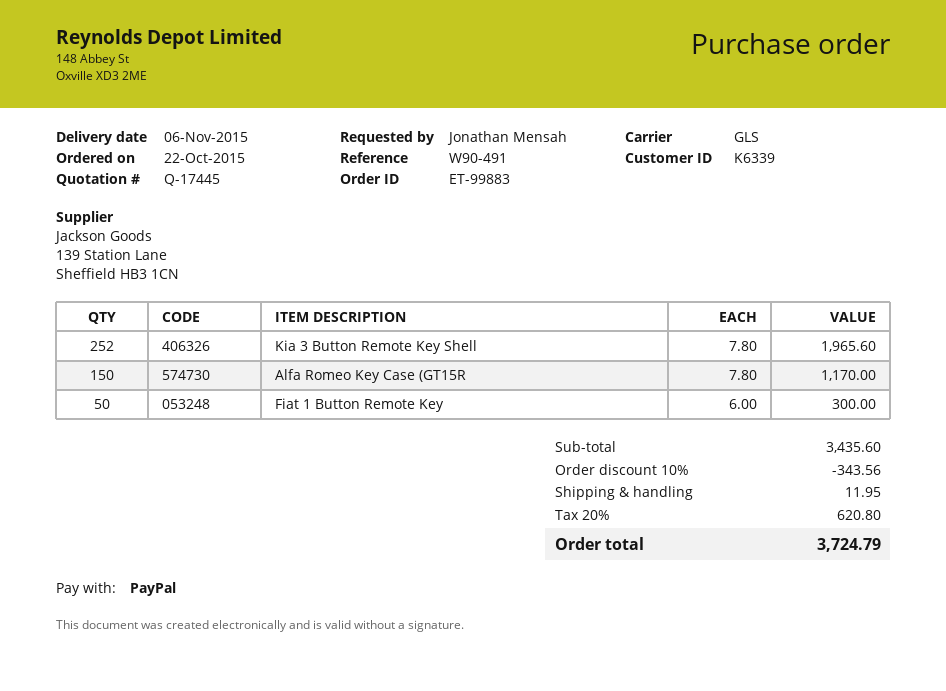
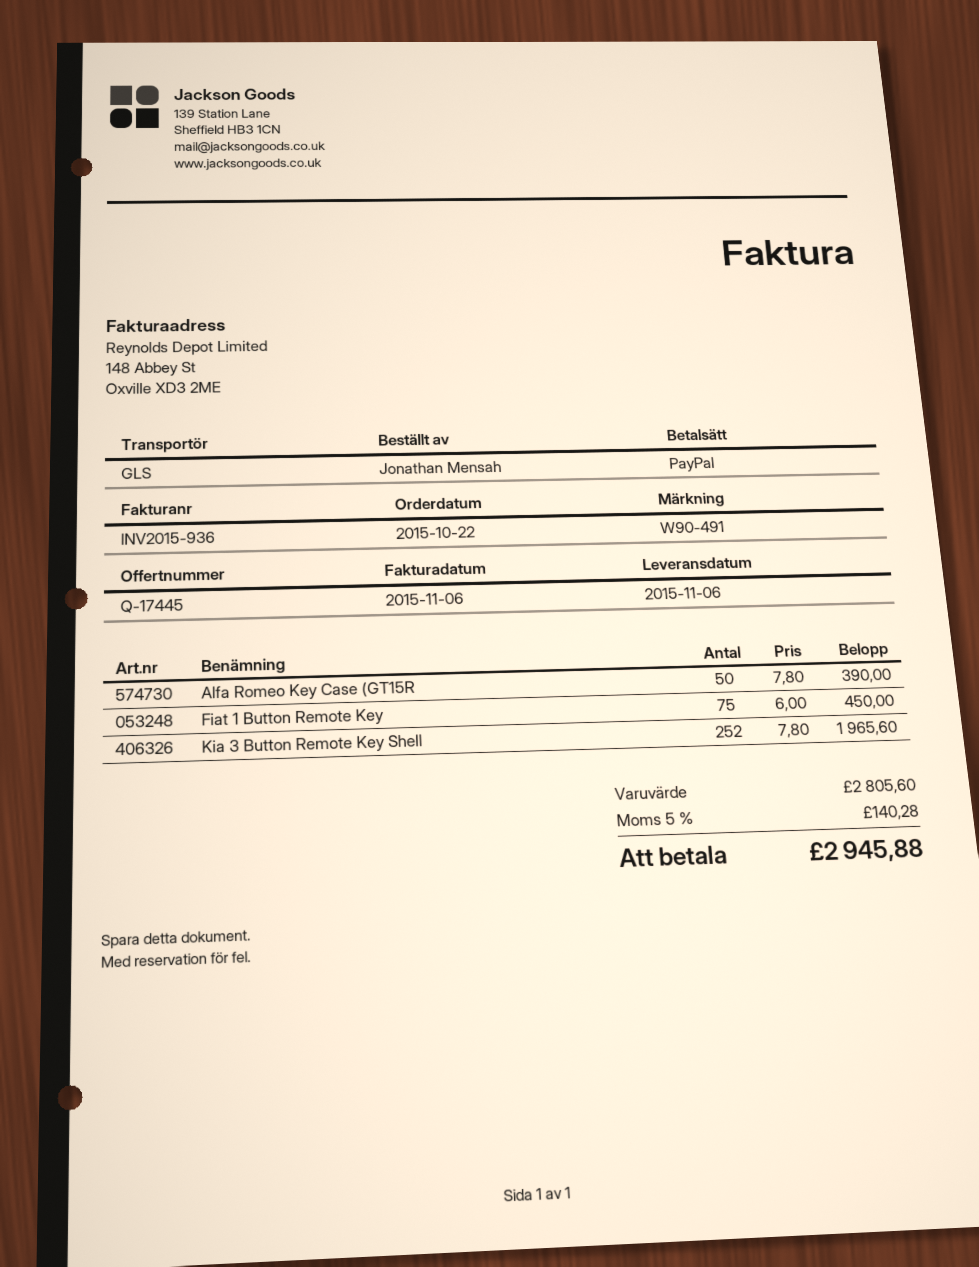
Alfa Romeo Key Case (GT15R: 150 x 7.80 = 1170.00 -> 50 x 7.80 = 390.00
Fiat 1 Button Remote Key: 50 x 6.00 = 300.00 -> 75 x 6.00 = 450.00
subtotal: 3435.60 -> 2805.60
discount: 10% = 343.56 -> none
shipping: 11.95 -> none
tax: 20% = 620.80 -> 5% = 140.28
total: 3724.79 -> 2945.88

